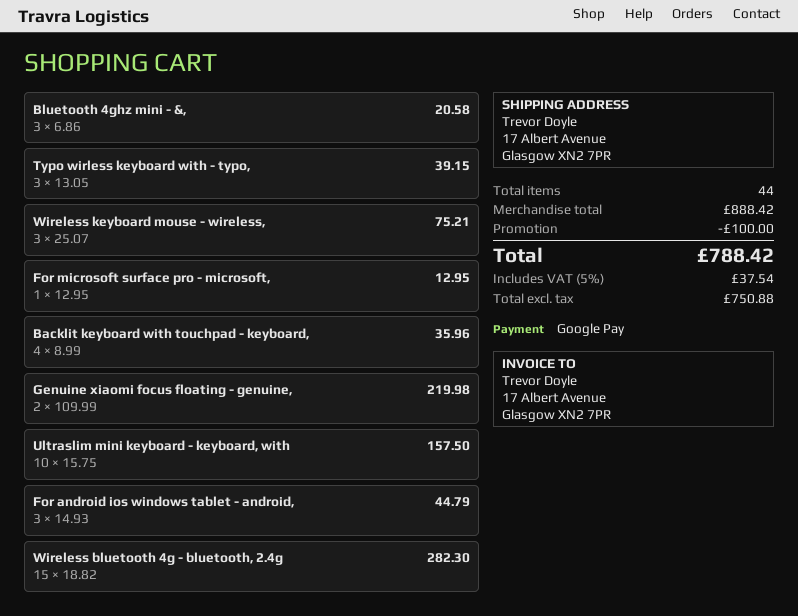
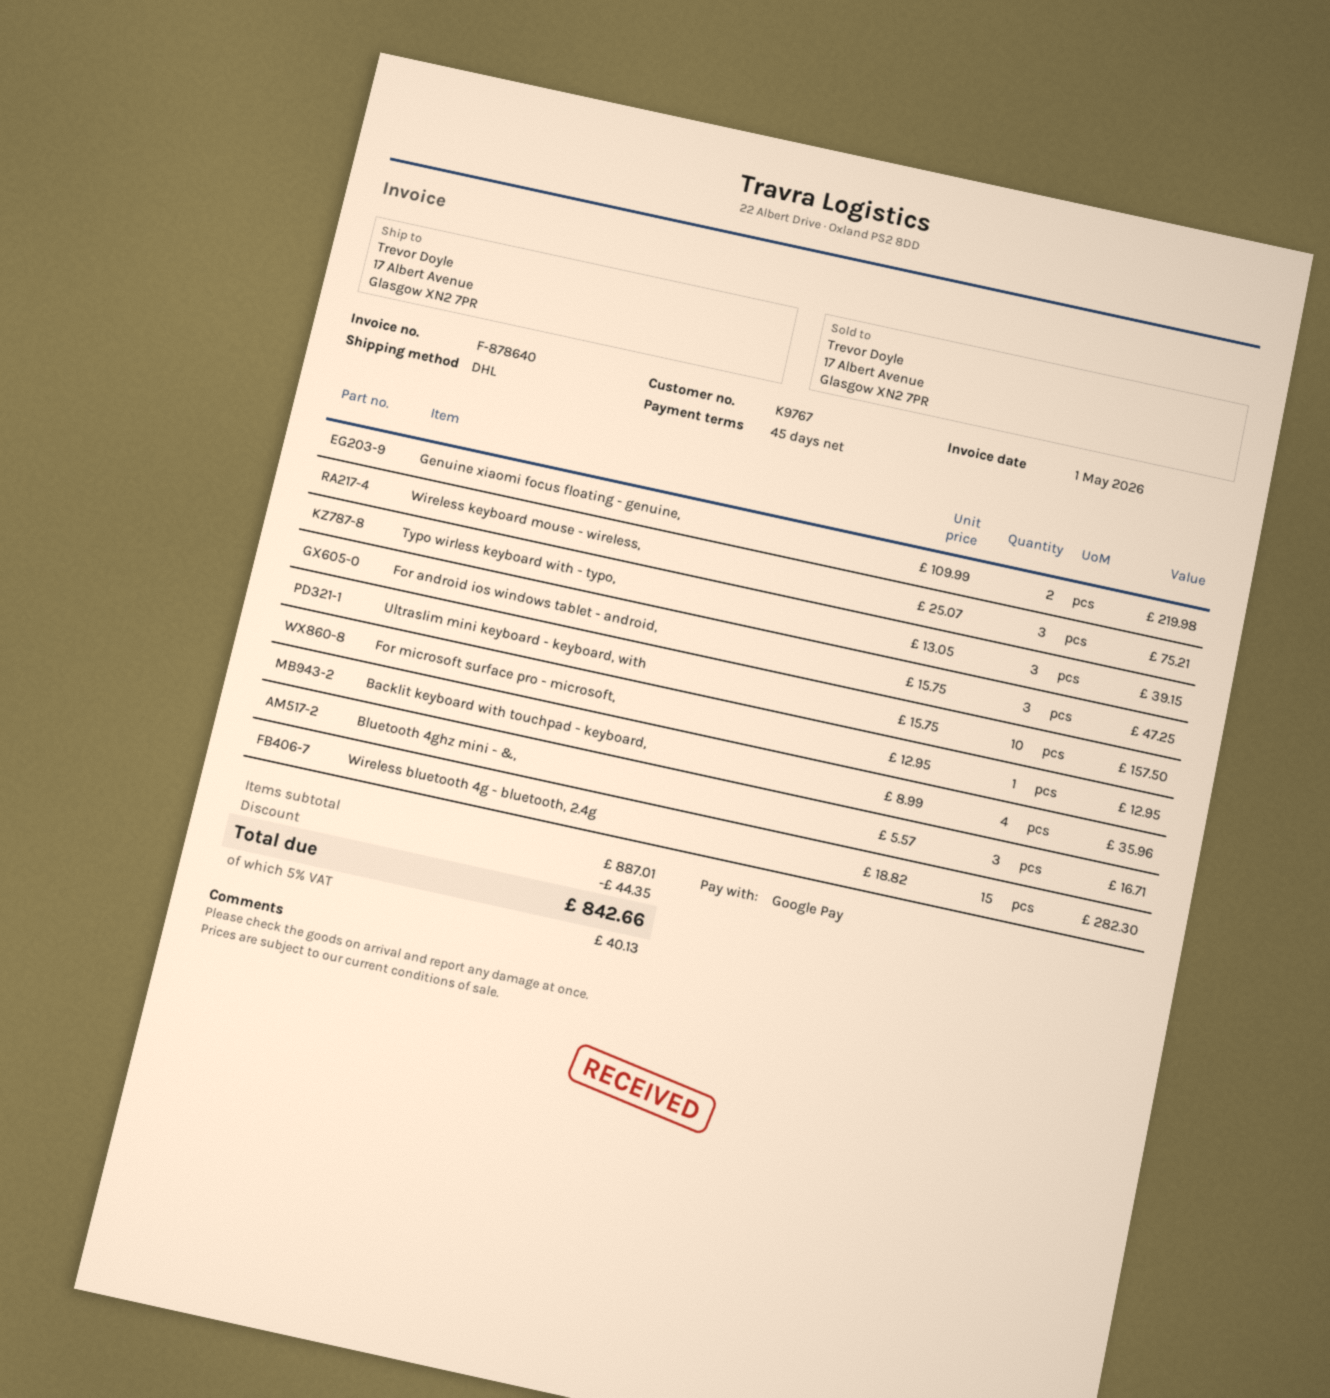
Bluetooth 4ghz mini - &,: 3 x 6.86 = 20.58 -> 3 x 5.57 = 16.71
For android ios windows tablet - android,: 3 x 14.93 = 44.79 -> 3 x 15.75 = 47.25
subtotal: 888.42 -> 887.01
discount: 100.00 -> 44.35
tax: 5% = 37.54 -> 5% = 40.13
total: 788.42 -> 842.66

